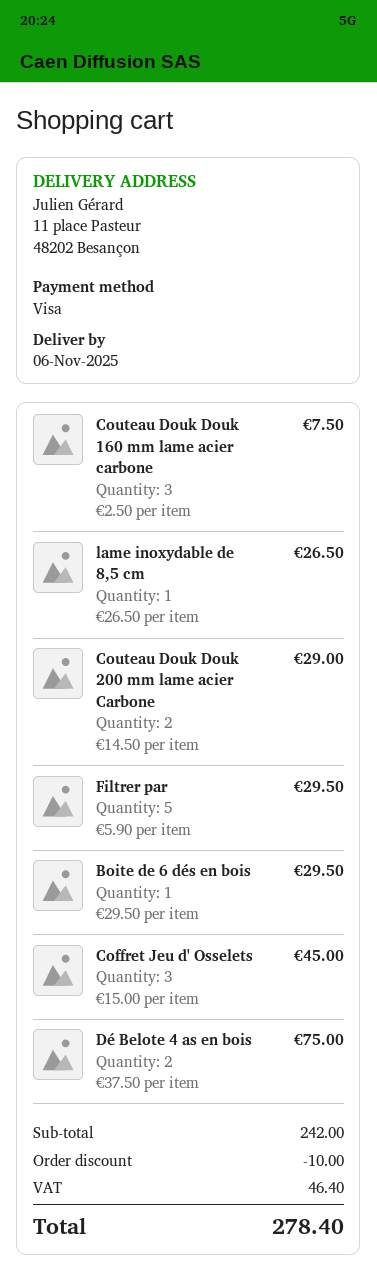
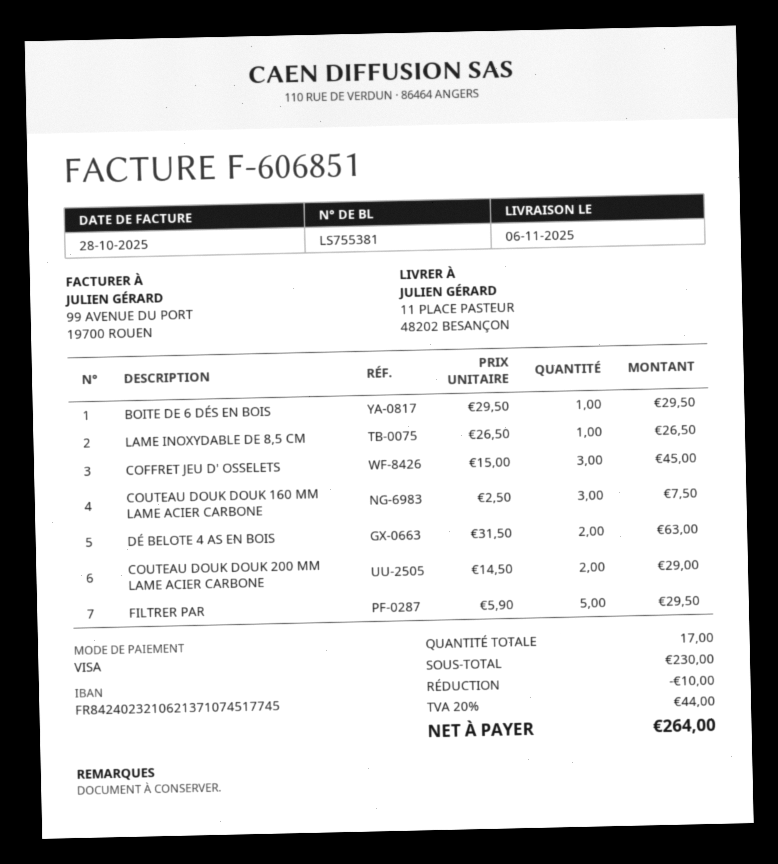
Dé Belote 4 as en bois: 2 x 37.50 = 75.00 -> 2 x 31.50 = 63.00
subtotal: 242.00 -> 230.00
tax: 46.40 -> 44.00
total: 278.40 -> 264.00

